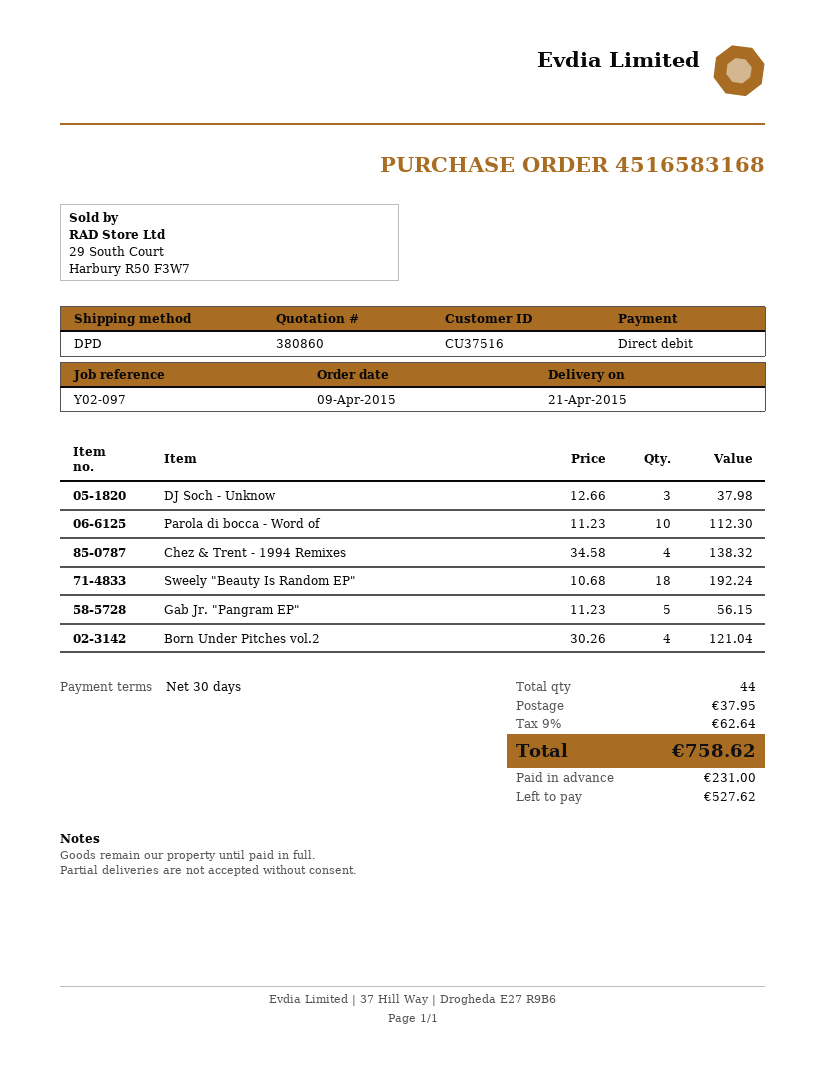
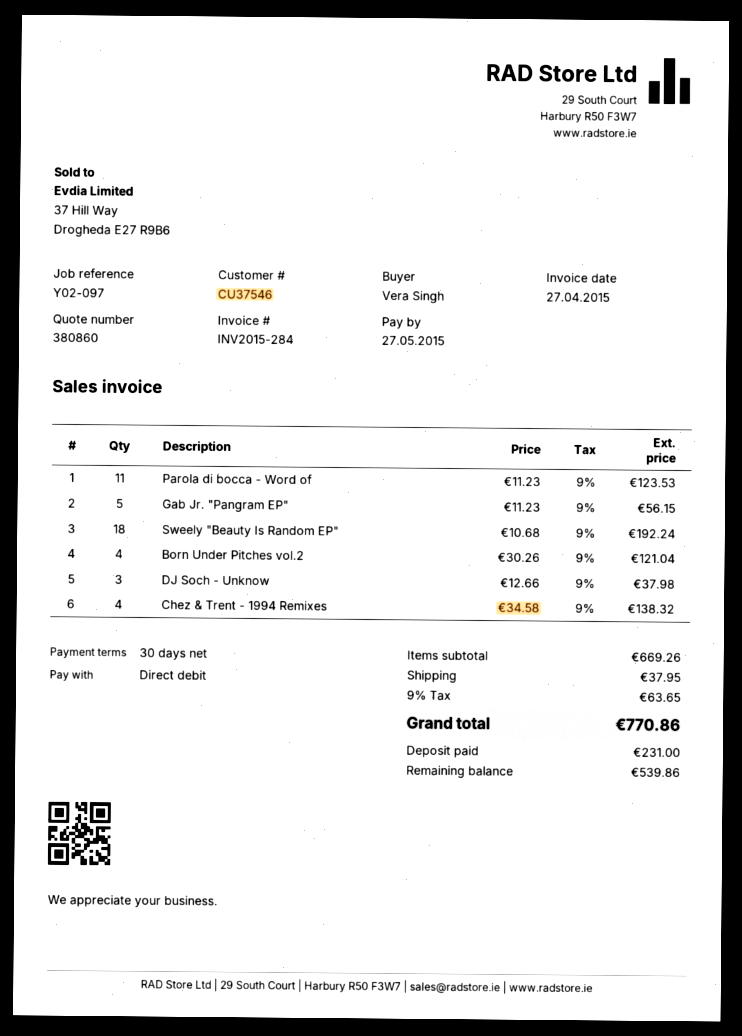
customer number: CU37516 -> CU37546
Parola di bocca - Word of: 10 x 11.23 = 112.30 -> 11 x 11.23 = 123.53
tax: 9% = 62.64 -> 9% = 63.65
total: 758.62 -> 770.86
balance: 527.62 -> 539.86

